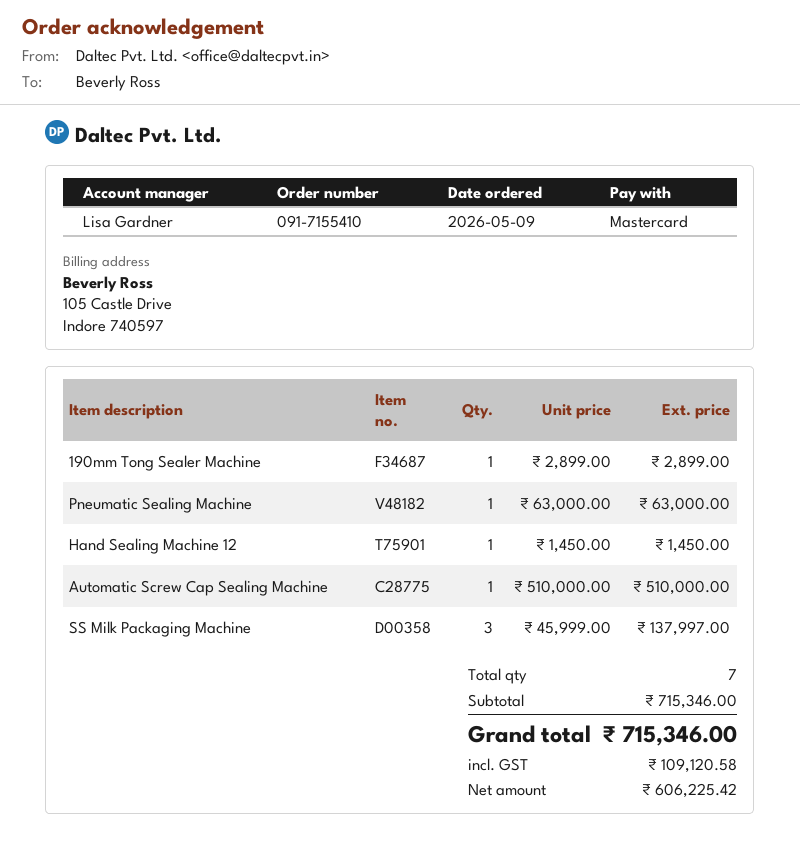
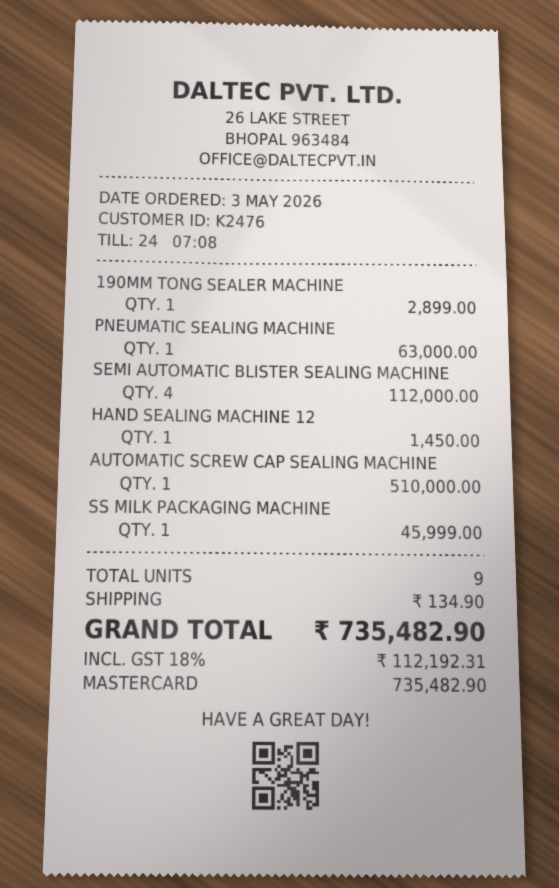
order date: 2026-05-09 -> 2026-05-03
SS Milk Packaging Machine: 3 for 137997.00 -> 1 for 45999.00
SEMI AUTOMATIC BLISTER SEALING MACHINE: none -> 4 for 112000.00
total quantity: 7 -> 9
shipping: none -> 134.90
tax: 109120.58 -> 112192.31
total: 715346.00 -> 735482.90

